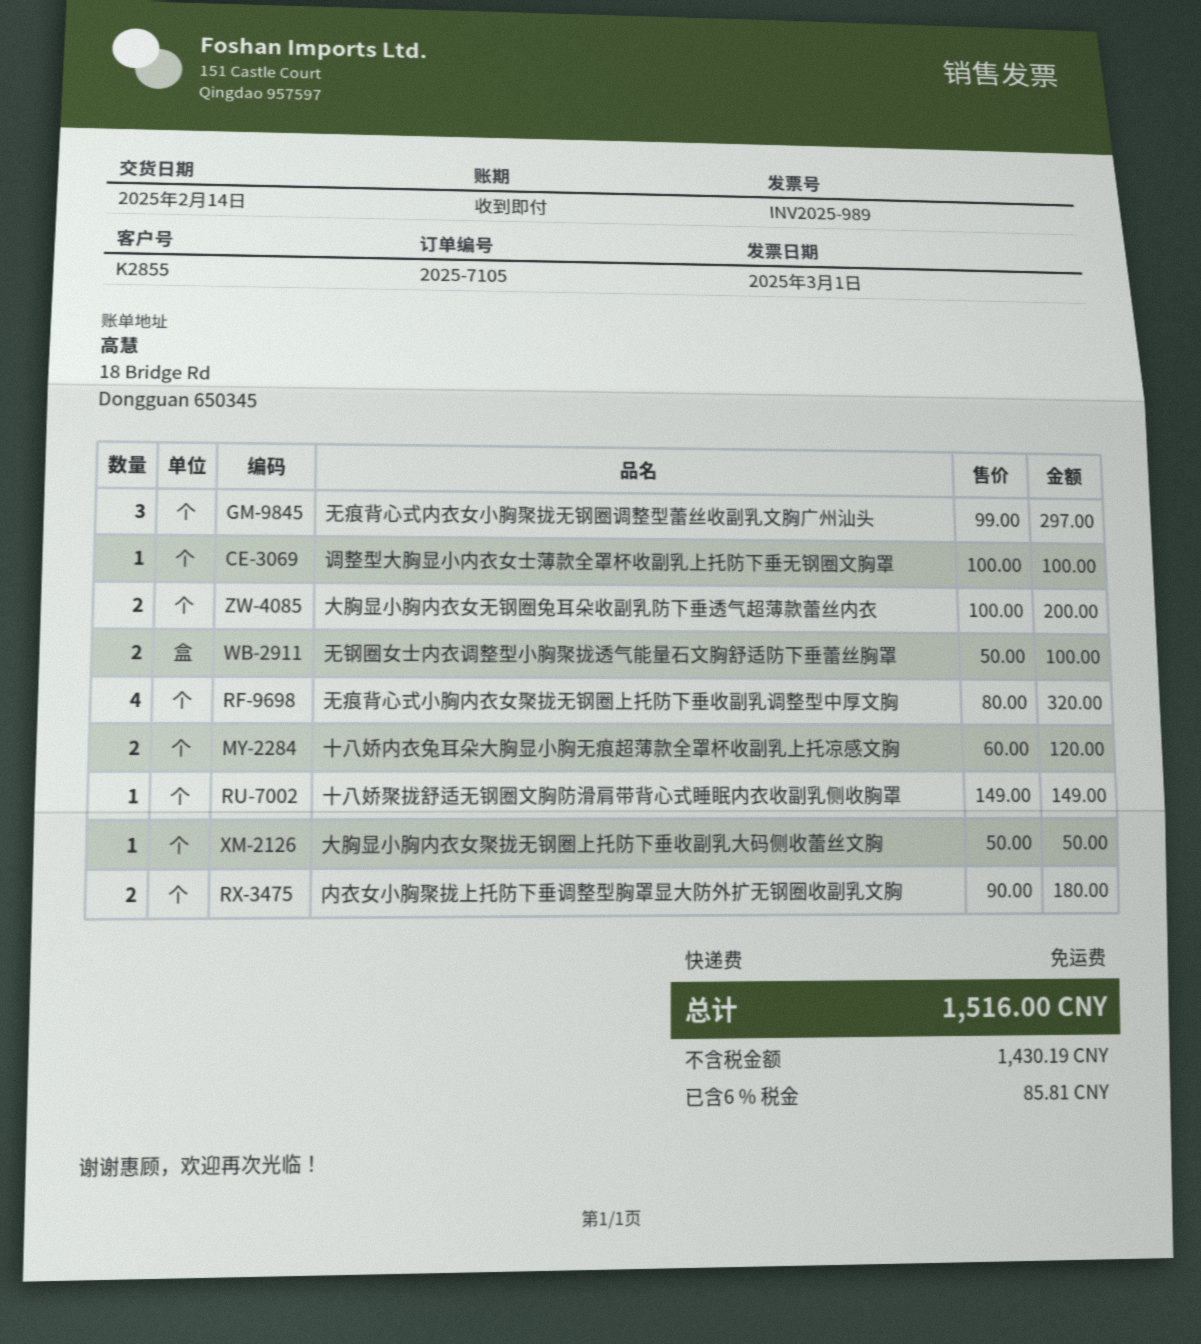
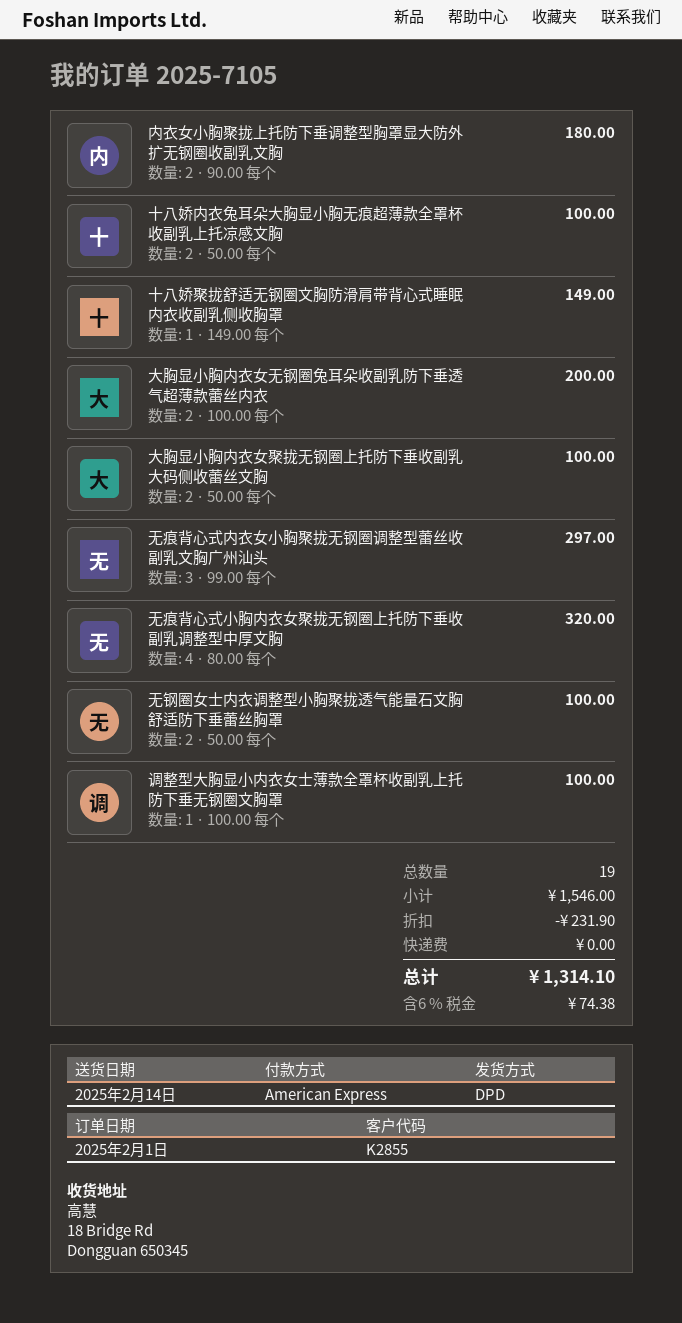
十八娇内衣兔耳朵大胸显小胸无痕超薄款全罩杯收副乳上托凉感文胸: 2 x 60.00 = 120.00 -> 2 x 50.00 = 100.00
大胸显小胸内衣女聚拢无钢圈上托防下垂收副乳大码侧收蕾丝文胸: 1 x 50.00 = 50.00 -> 2 x 50.00 = 100.00
discount: none -> 231.90
tax: 6% = 85.81 -> 6% = 74.38
total: 1516.00 -> 1314.10

